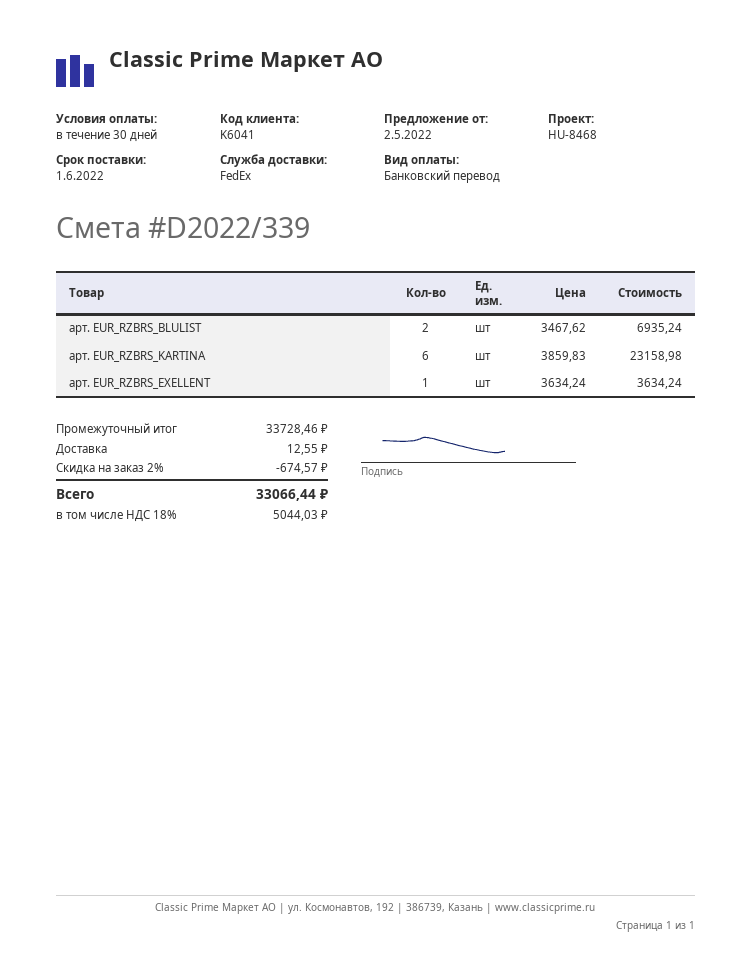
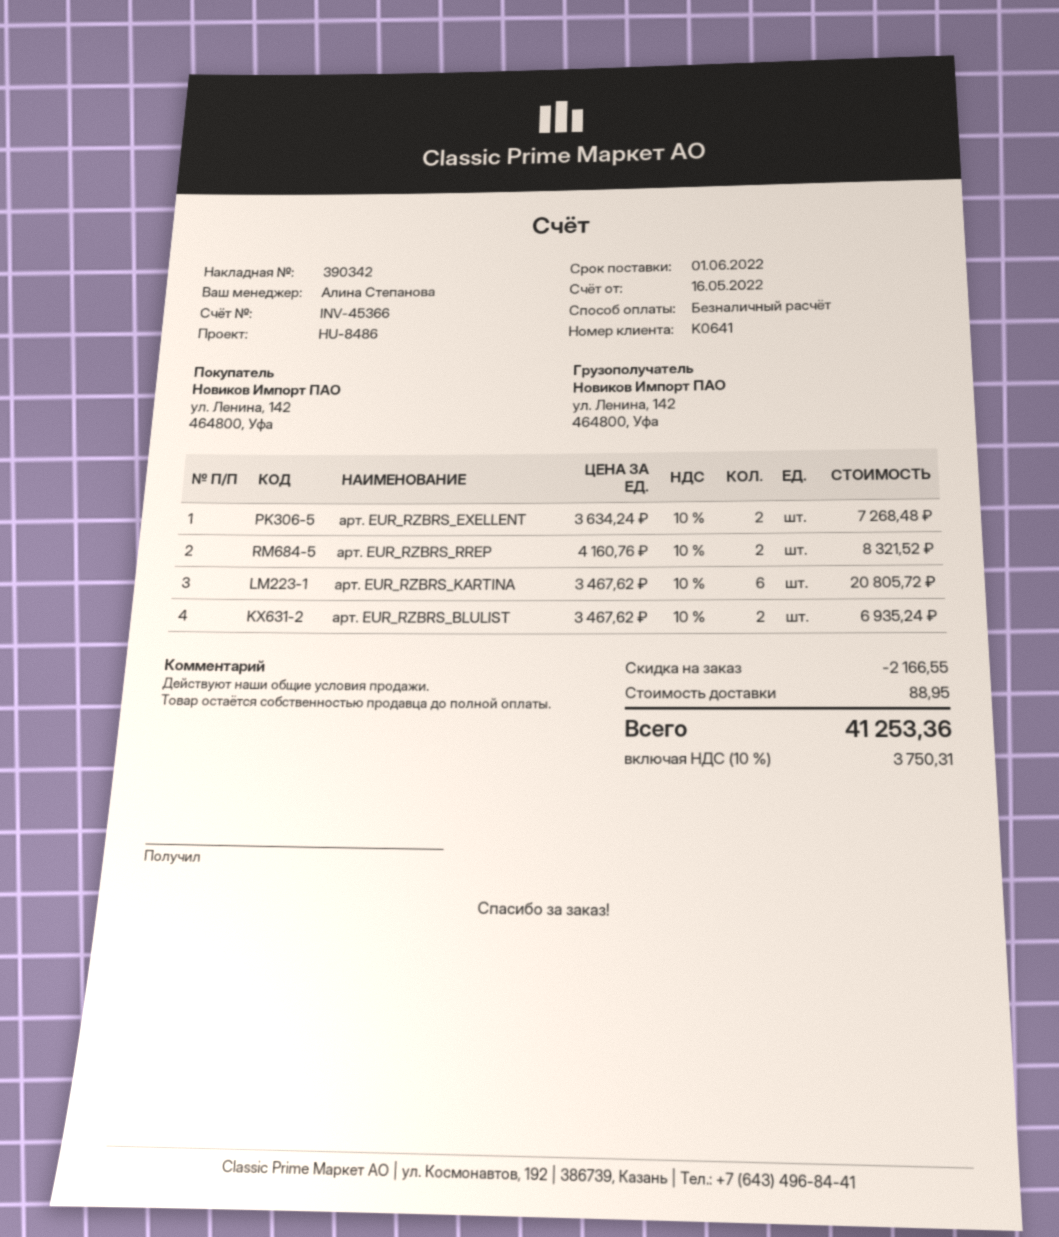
customer number: K6041 -> K0641
reference: HU-8468 -> HU-8486
арт. EUR_RZBRS_KARTINA: 6 x 3859.83 = 23158.98 -> 6 x 3467.62 = 20805.72
арт. EUR_RZBRS_EXELLENT: 1 x 3634.24 = 3634.24 -> 2 x 3634.24 = 7268.48
арт. EUR_RZBRS_RREP: none -> 2 x 4160.76 = 8321.52
discount: 674.57 -> 2166.55
shipping: 12.55 -> 88.95
tax: 18% = 5044.03 -> 10% = 3750.31
total: 33066.44 -> 41253.36

